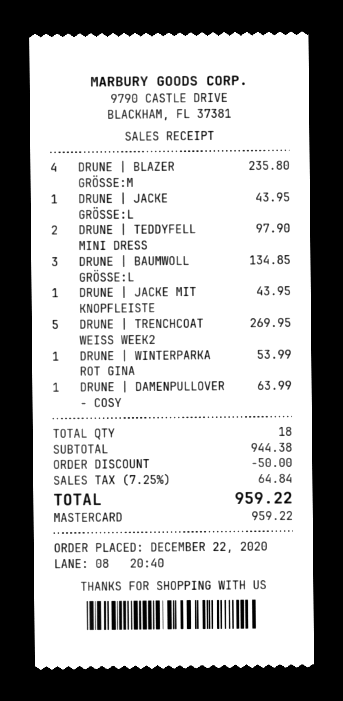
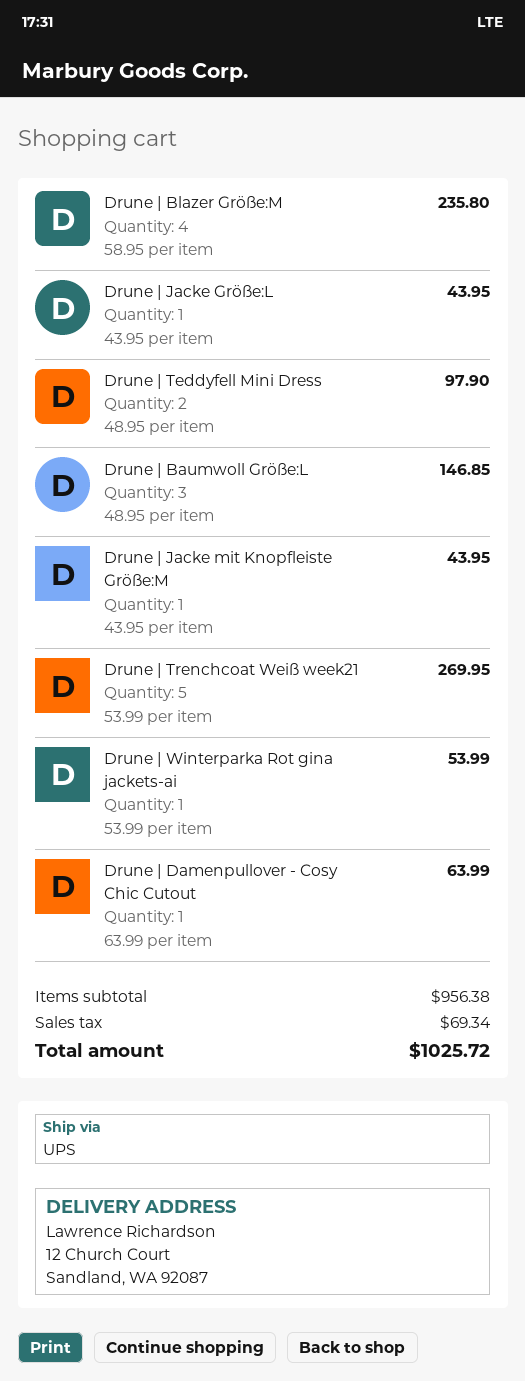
DRUNE | BAUMWOLL GRÖSSE:L: 3 for 134.85 -> 3 for 146.85
subtotal: 944.38 -> 956.38
discount: 50.00 -> none
tax: 64.84 -> 69.34
total: 959.22 -> 1025.72

